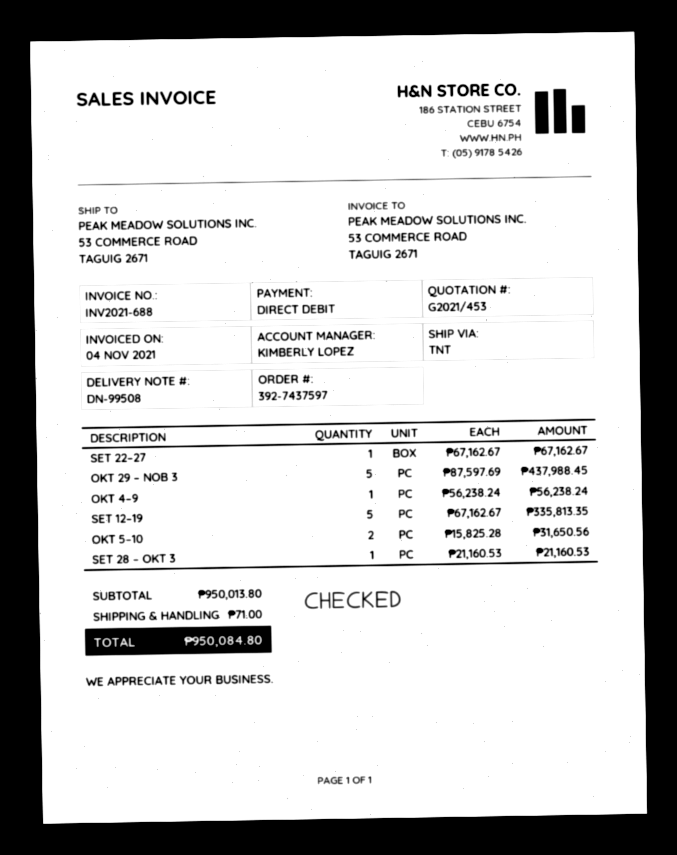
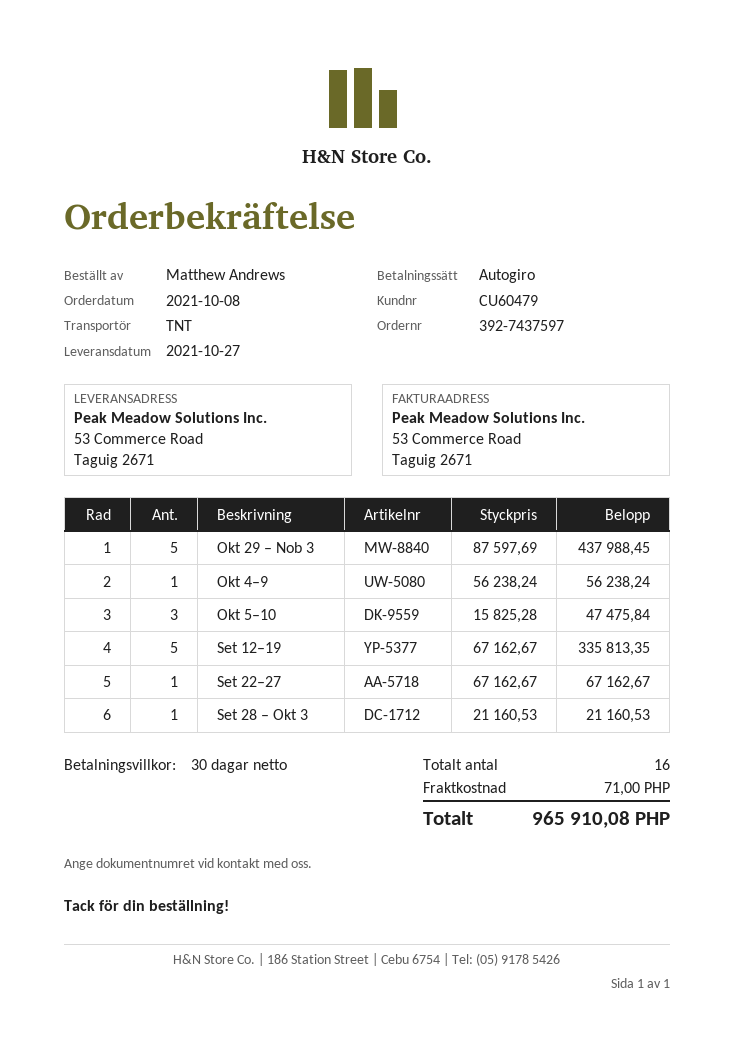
OKT 5–10: 2 x 15825.28 = 31650.56 -> 3 x 15825.28 = 47475.84
total: 950084.80 -> 965910.08

